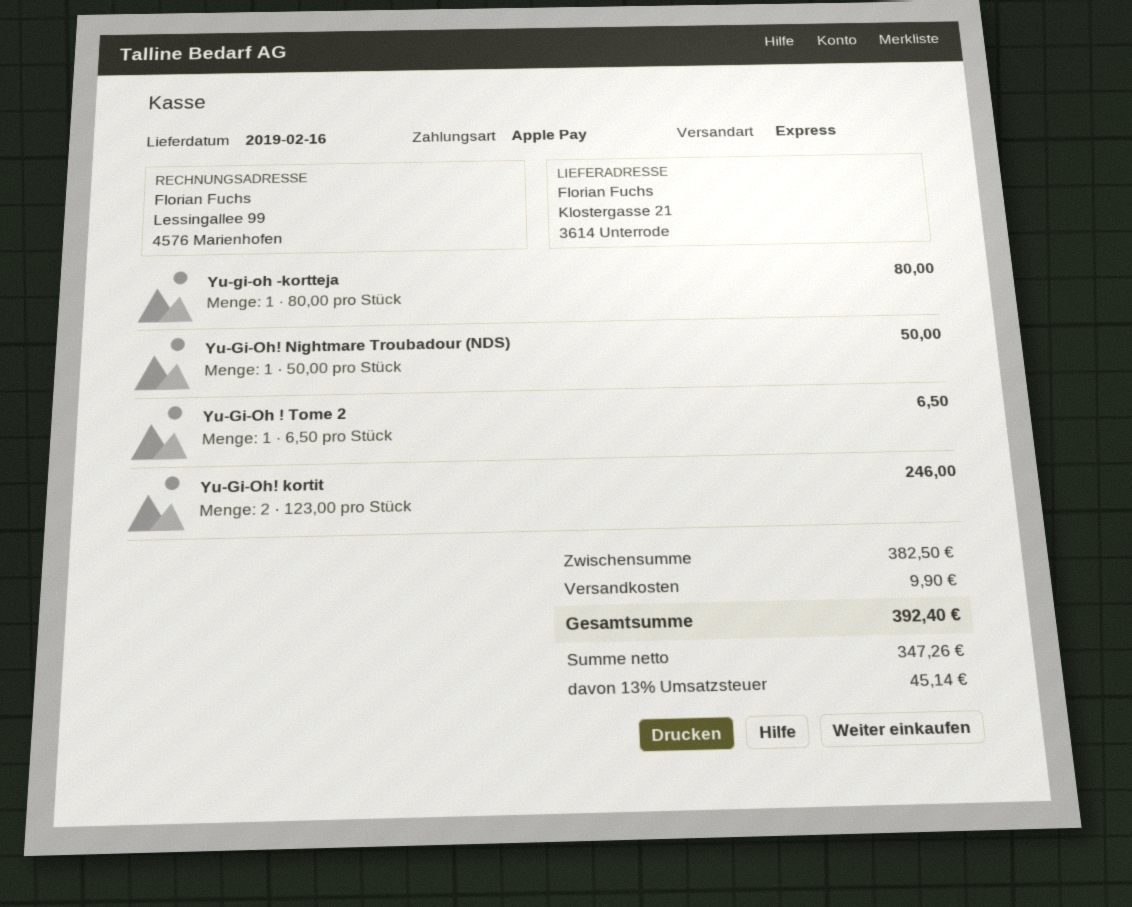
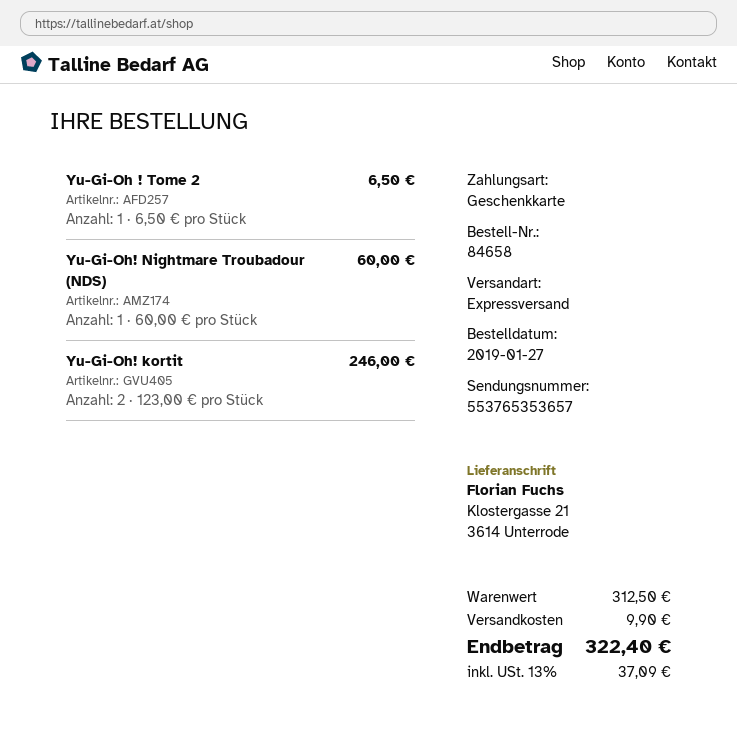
payment method: Apple Pay -> gift card
Yu-gi-oh -kortteja: 1 x 80.00 = 80.00 -> none
Yu-Gi-Oh! Nightmare Troubadour (NDS): 1 x 50.00 = 50.00 -> 1 x 60.00 = 60.00
subtotal: 382.50 -> 312.50
tax: 13% = 45.14 -> 13% = 37.09
total: 392.40 -> 322.40

